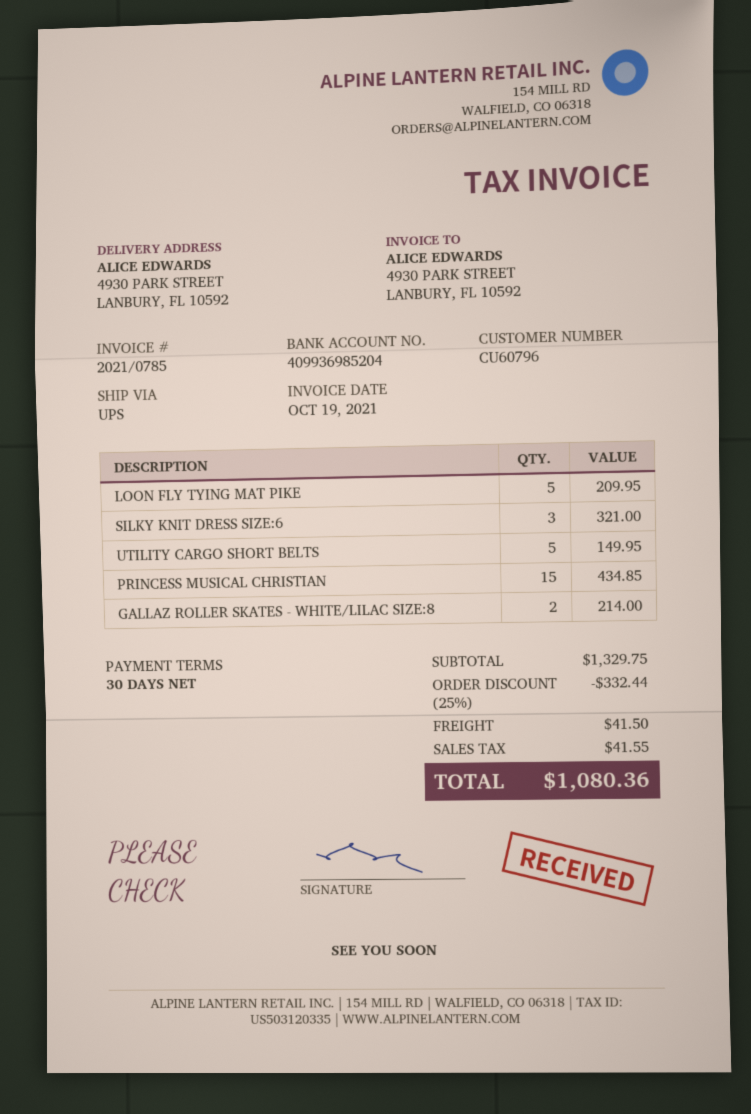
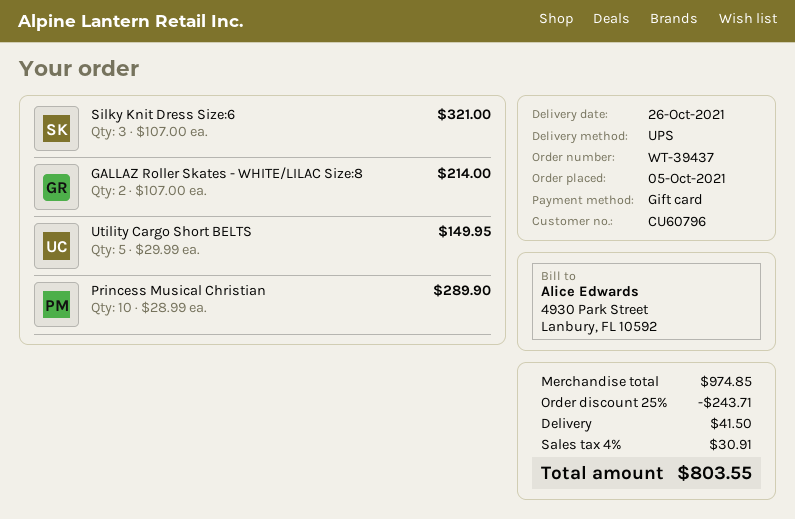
LOON FLY TYING MAT PIKE: 5 for 209.95 -> none
PRINCESS MUSICAL CHRISTIAN: 15 for 434.85 -> 10 for 289.90
subtotal: 1329.75 -> 974.85
discount: 25% = 332.44 -> 25% = 243.71
tax: 41.55 -> 30.91
total: 1080.36 -> 803.55

